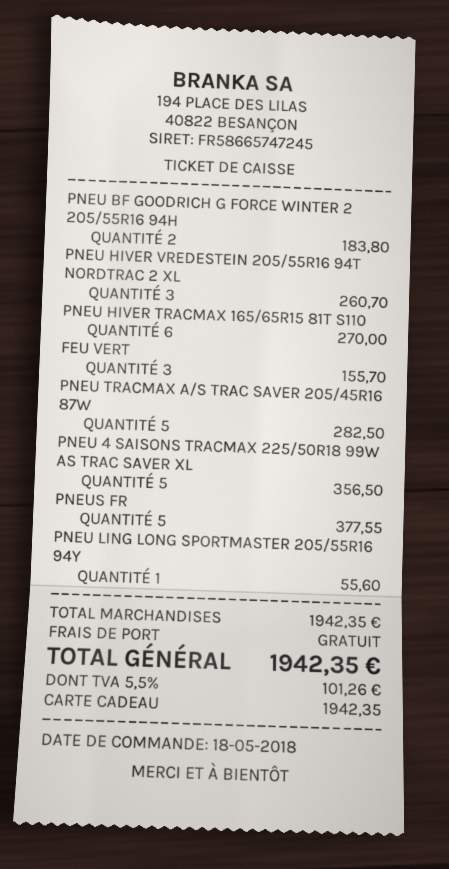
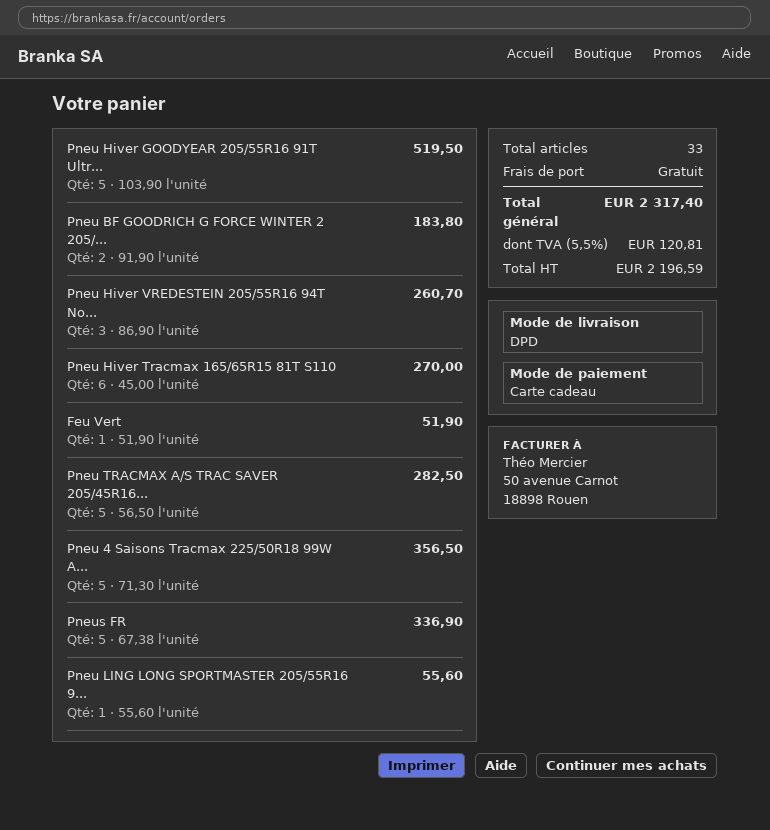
FEU VERT: 3 for 155.70 -> 1 for 51.90
PNEUS FR: 5 for 377.55 -> 5 for 336.90
Pneu Hiver GOODYEAR 205/55R16 91T Ultr...: none -> 5 for 519.50
tax: 5.5% = 101.26 -> 5.5% = 120.81
total: 1942.35 -> 2317.40

